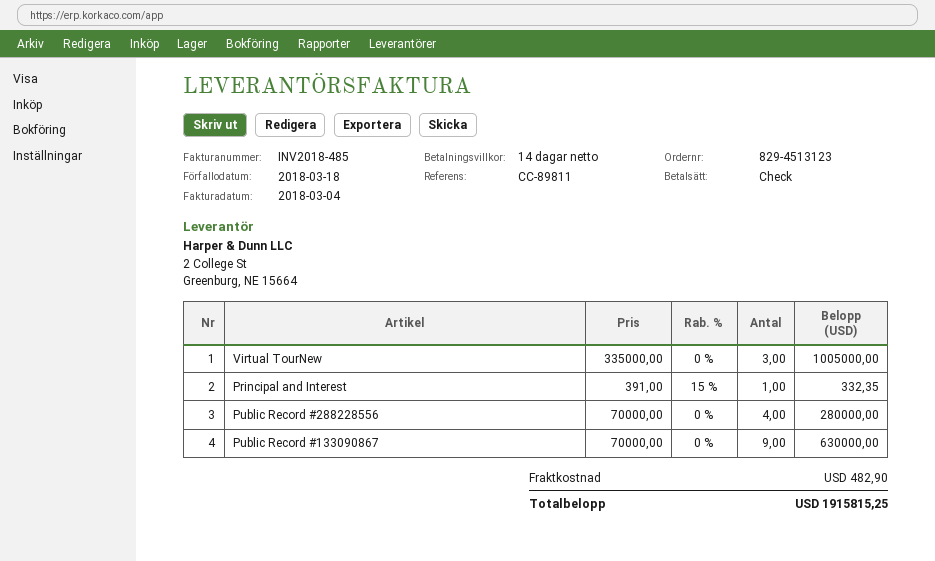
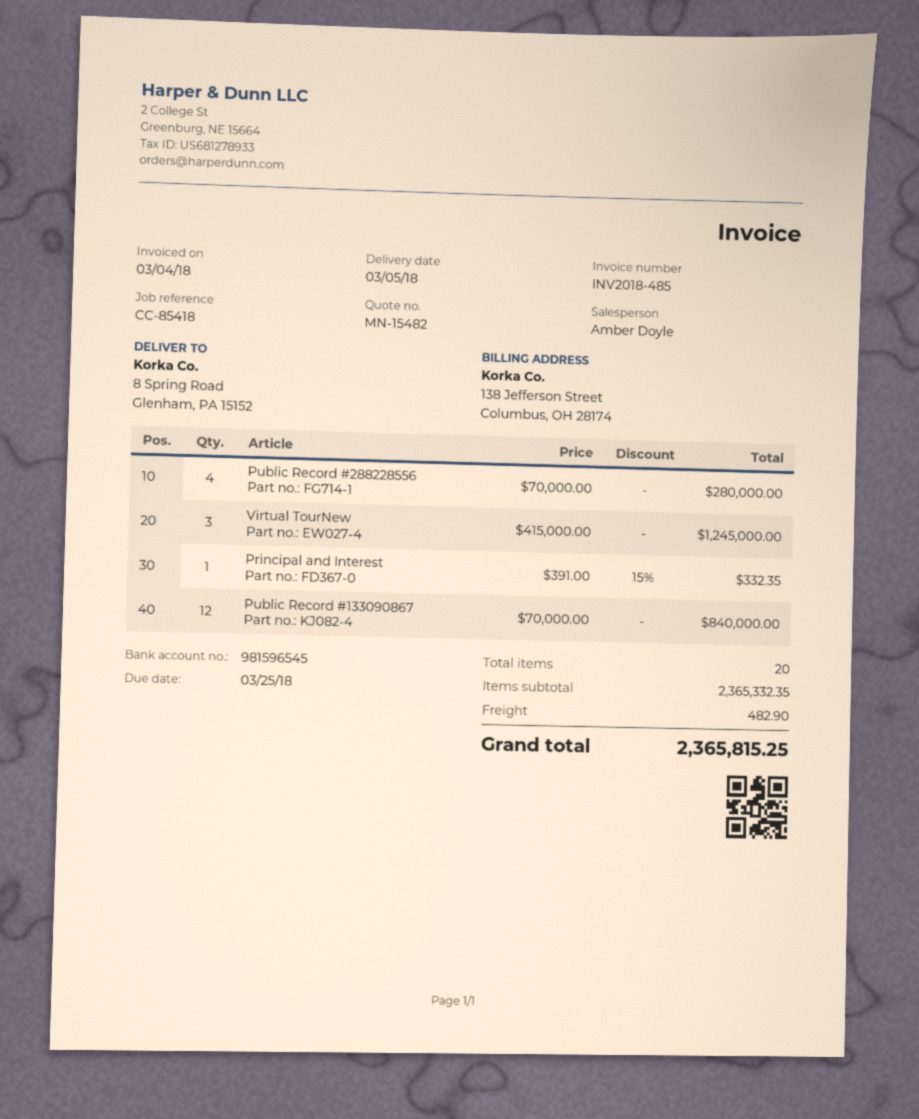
due date: 2018-03-18 -> 2018-03-25
reference: CC-89811 -> CC-85418
Virtual TourNew: 3 x 335000.00 = 1005000.00 -> 3 x 415000.00 = 1245000.00
Public Record #133090867: 9 x 70000.00 = 630000.00 -> 12 x 70000.00 = 840000.00
total: 1915815.25 -> 2365815.25

